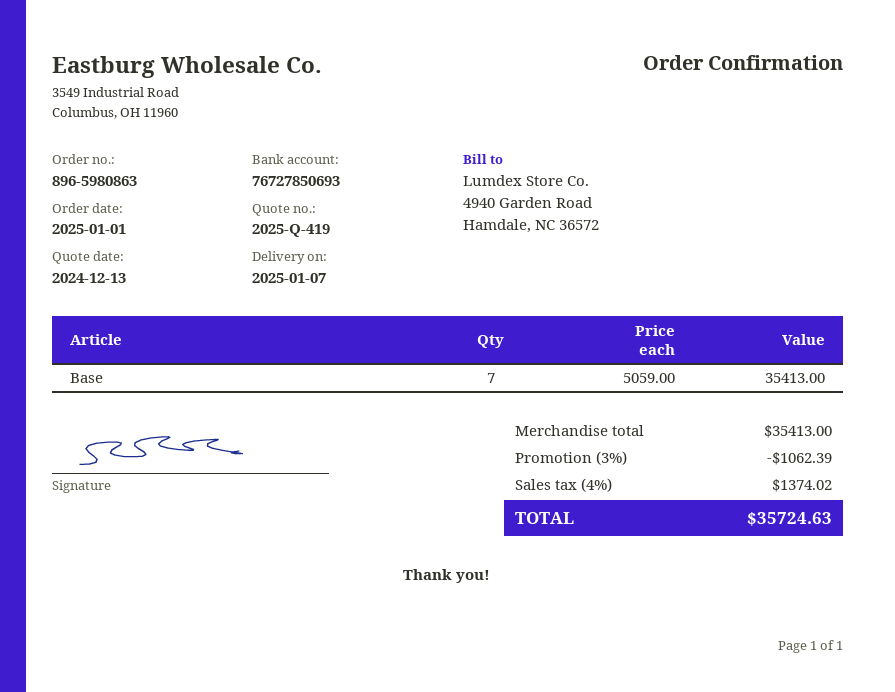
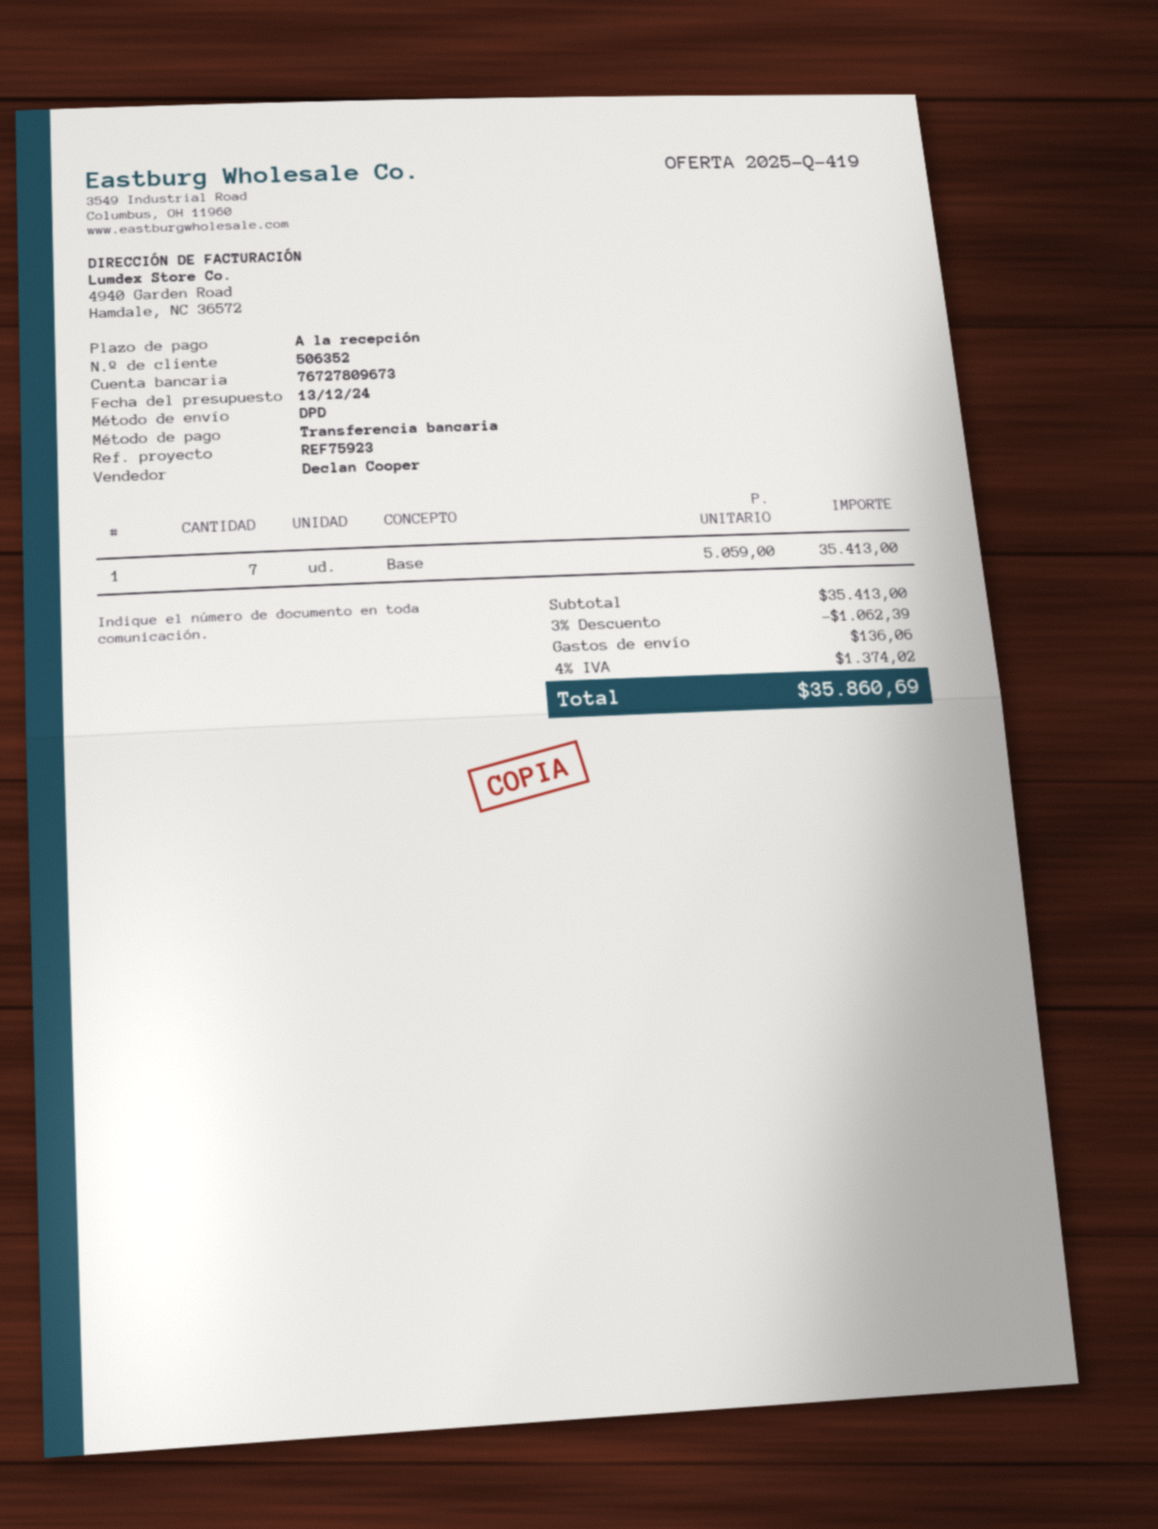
bank account: 76727850693 -> 76727809673
shipping: none -> 136.06
total: 35724.63 -> 35860.69

